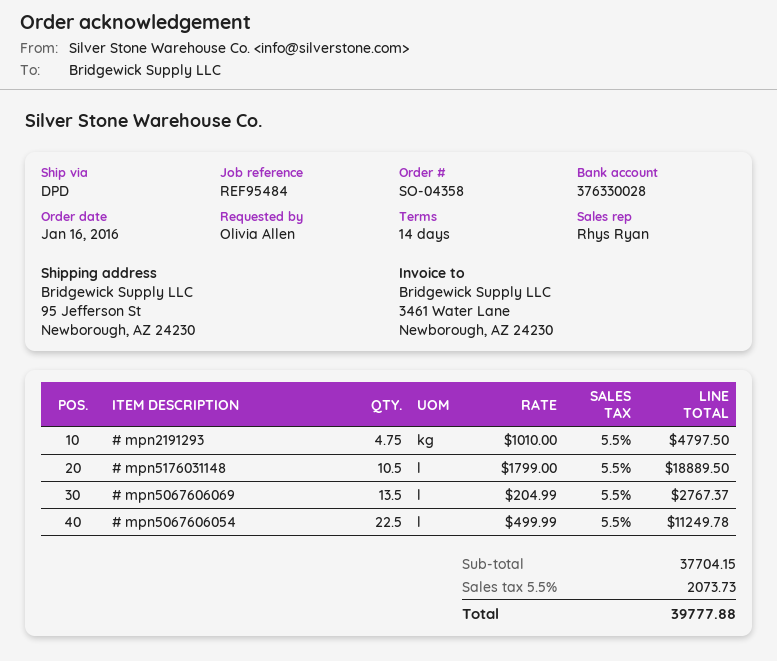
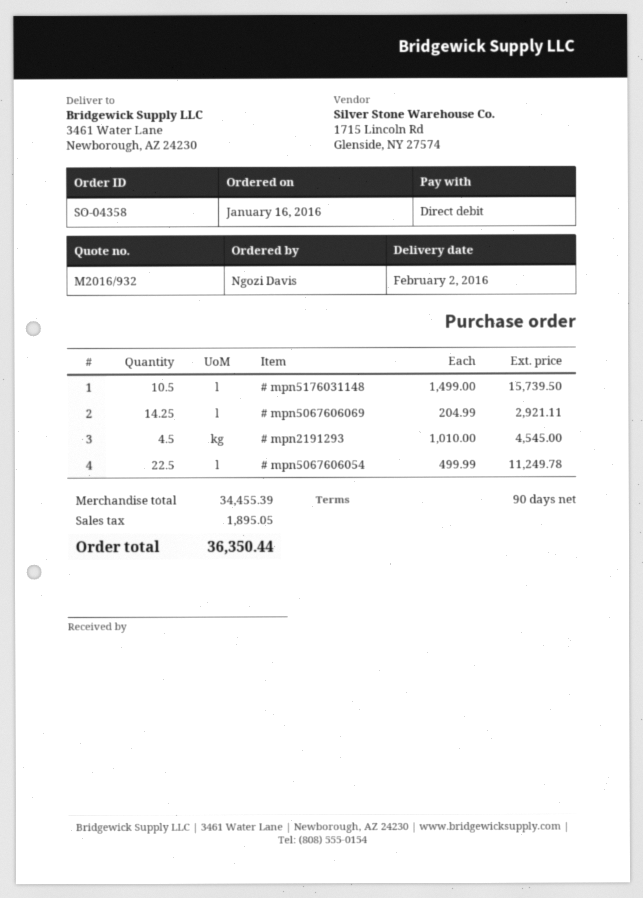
payment terms: 14 days -> 90 days
ordered by: Olivia Allen -> Ngozi Davis
ship to: 95 Jefferson St, Newborough, AZ 24230 -> 3461 Water Lane, Newborough, AZ 24230
# mpn2191293: 4.75 x 1010.00 = 4797.50 -> 4.5 x 1010.00 = 4545.00
# mpn5176031148: 10.5 x 1799.00 = 18889.50 -> 10.5 x 1499.00 = 15739.50
# mpn5067606069: 13.5 x 204.99 = 2767.37 -> 14.25 x 204.99 = 2921.11
subtotal: 37704.15 -> 34455.39
tax: 2073.73 -> 1895.05
total: 39777.88 -> 36350.44

